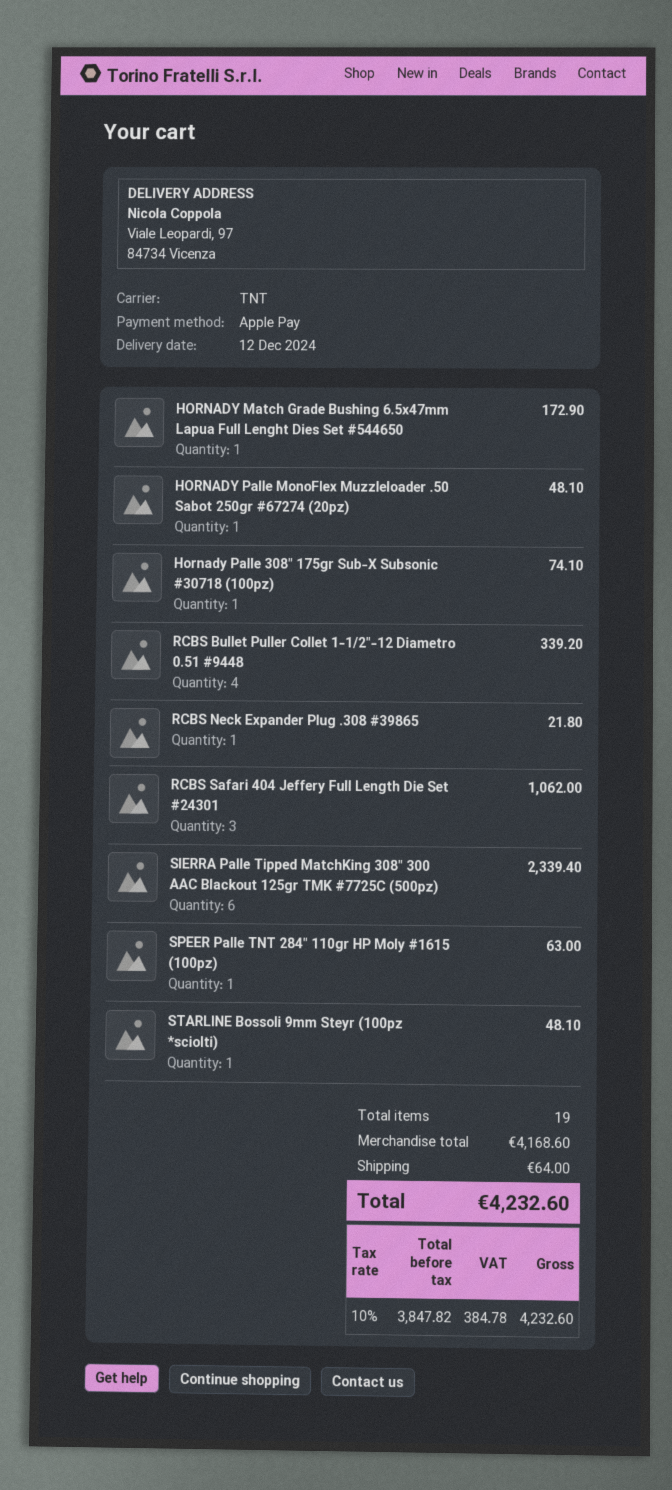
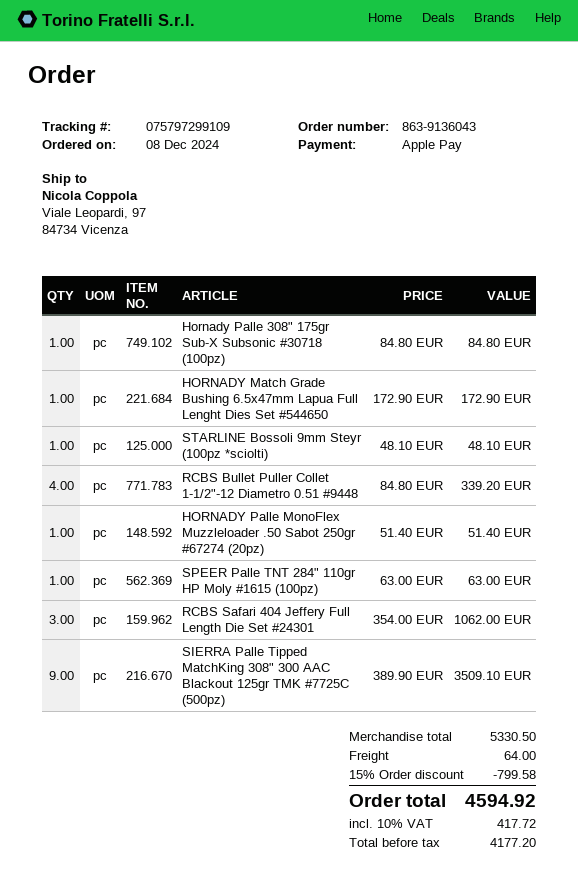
HORNADY Palle MonoFlex Muzzleloader .50 Sabot 250gr #67274 (20pz): 1 for 48.10 -> 1 for 51.40
Hornady Palle 308" 175gr Sub-X Subsonic #30718 (100pz): 1 for 74.10 -> 1 for 84.80
RCBS Neck Expander Plug .308 #39865: 1 for 21.80 -> none
SIERRA Palle Tipped MatchKing 308" 300 AAC Blackout 125gr TMK #7725C (500pz): 6 for 2339.40 -> 9 for 3509.10
subtotal: 4168.60 -> 5330.50
discount: none -> 15% = 799.58
net: 3847.82 -> 4177.20
tax: 10% = 384.78 -> 10% = 417.72
total: 4232.60 -> 4594.92

